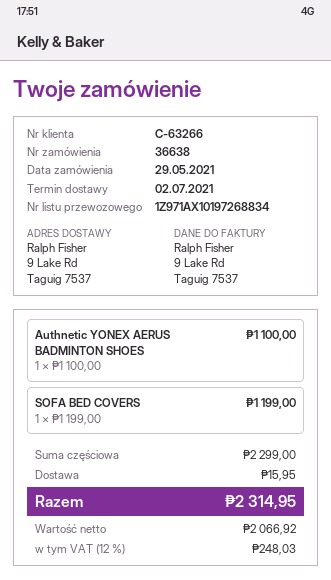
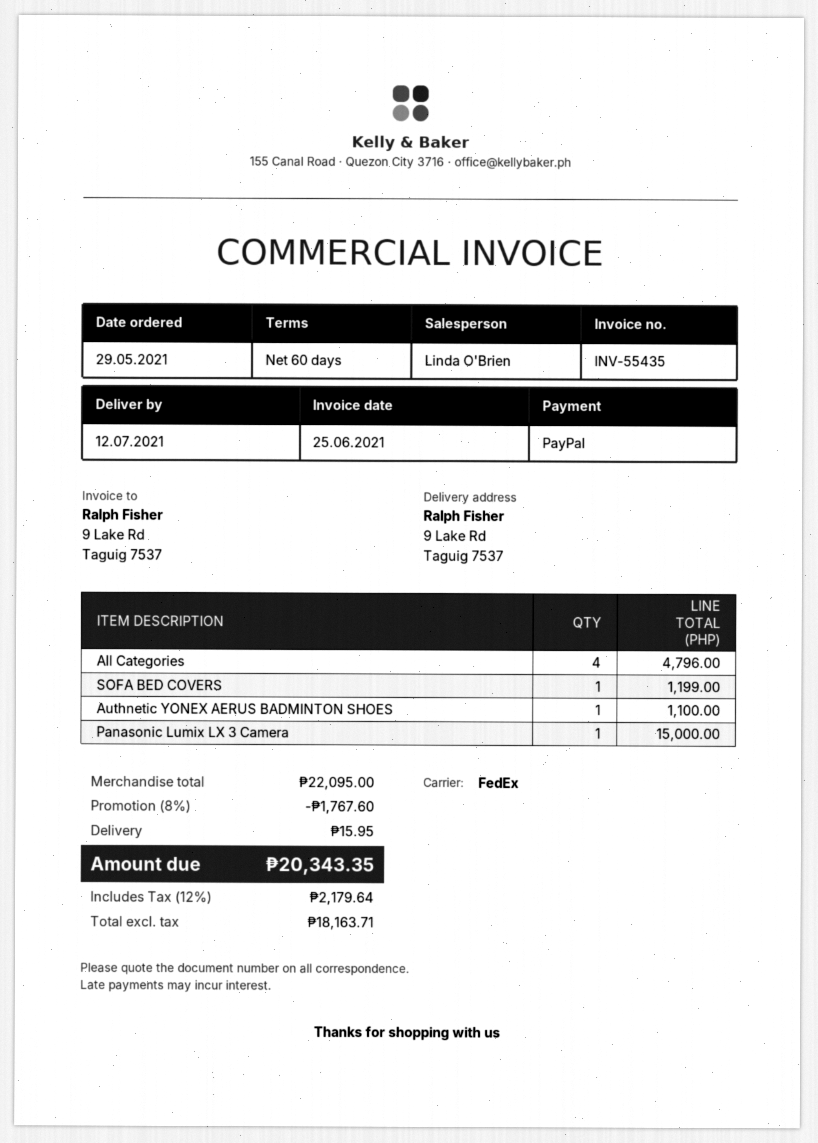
delivery date: 2021-07-02 -> 2021-07-12
All Categories: none -> 4 for 4796.00
Panasonic Lumix LX 3 Camera: none -> 1 for 15000.00
subtotal: 2299.00 -> 22095.00
discount: none -> 8% = 1767.60
net: 2066.92 -> 18163.71
tax: 12% = 248.03 -> 12% = 2179.64
total: 2314.95 -> 20343.35

